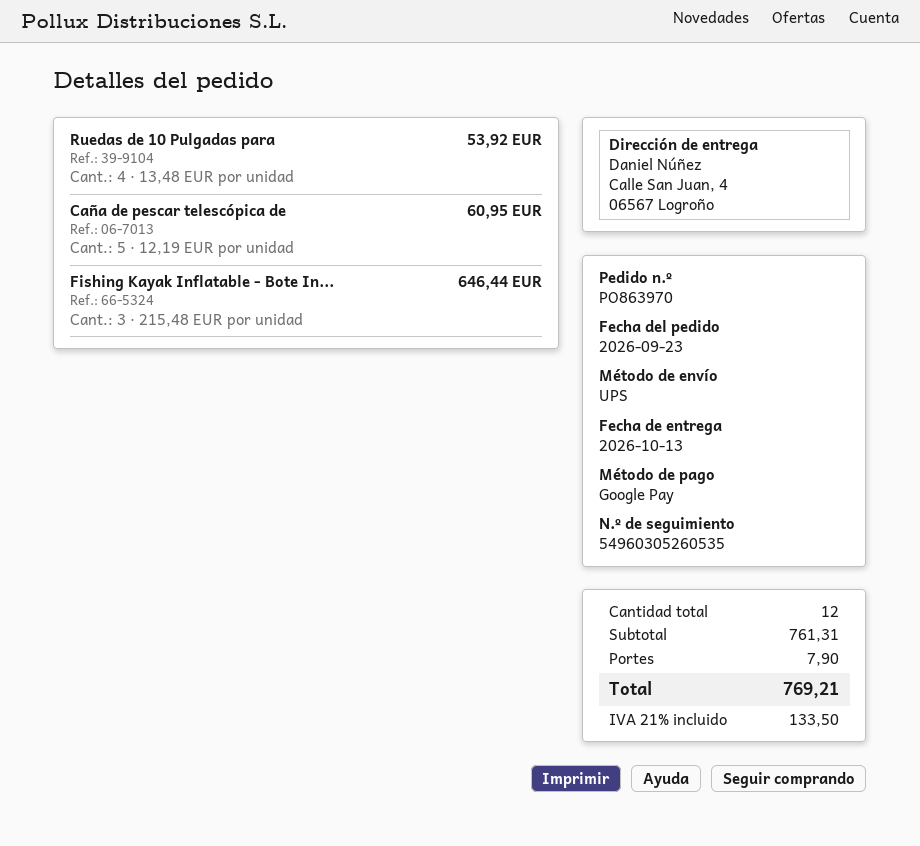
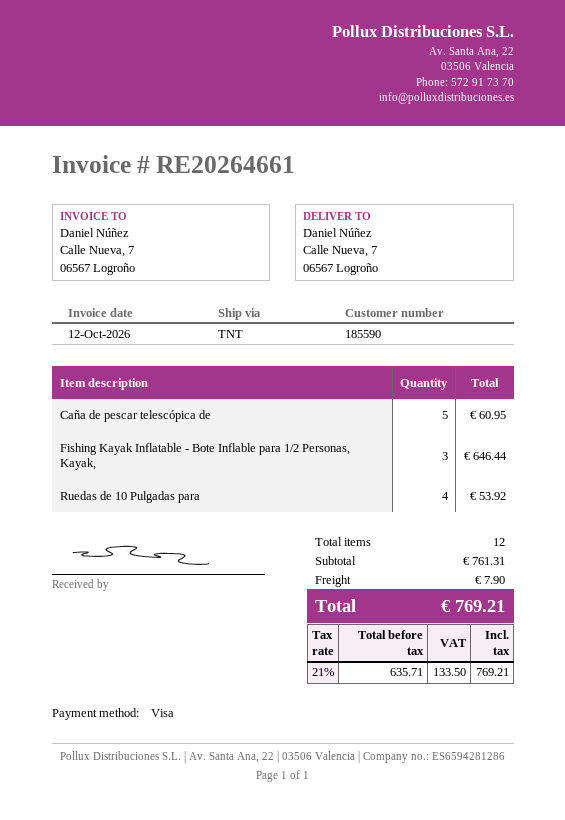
payment method: Google Pay -> Visa
shipping method: UPS -> TNT
ship to: Calle San Juan, 4, 06567 Logroño -> Calle Nueva, 7, 06567 Logroño

